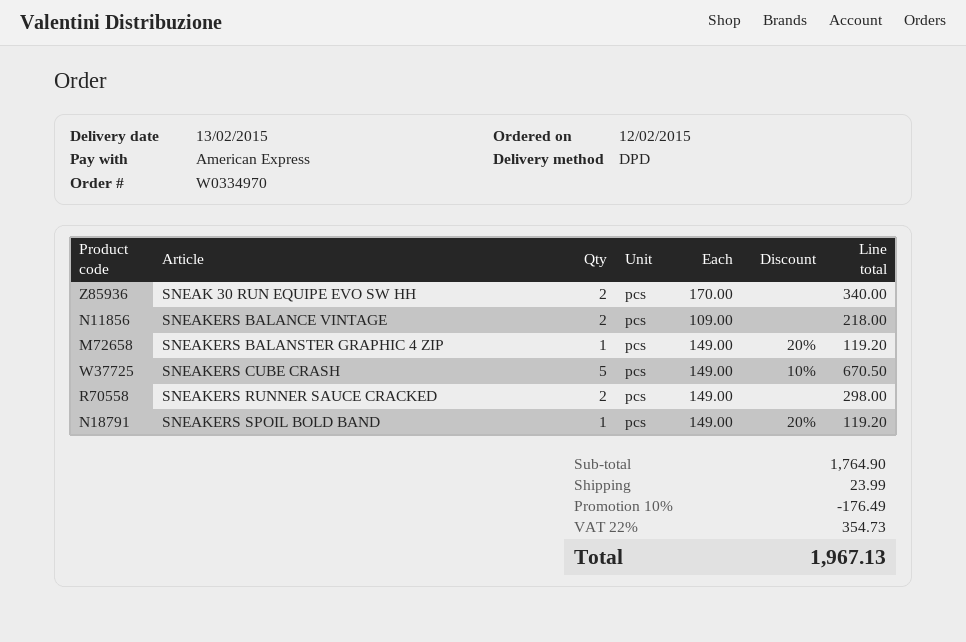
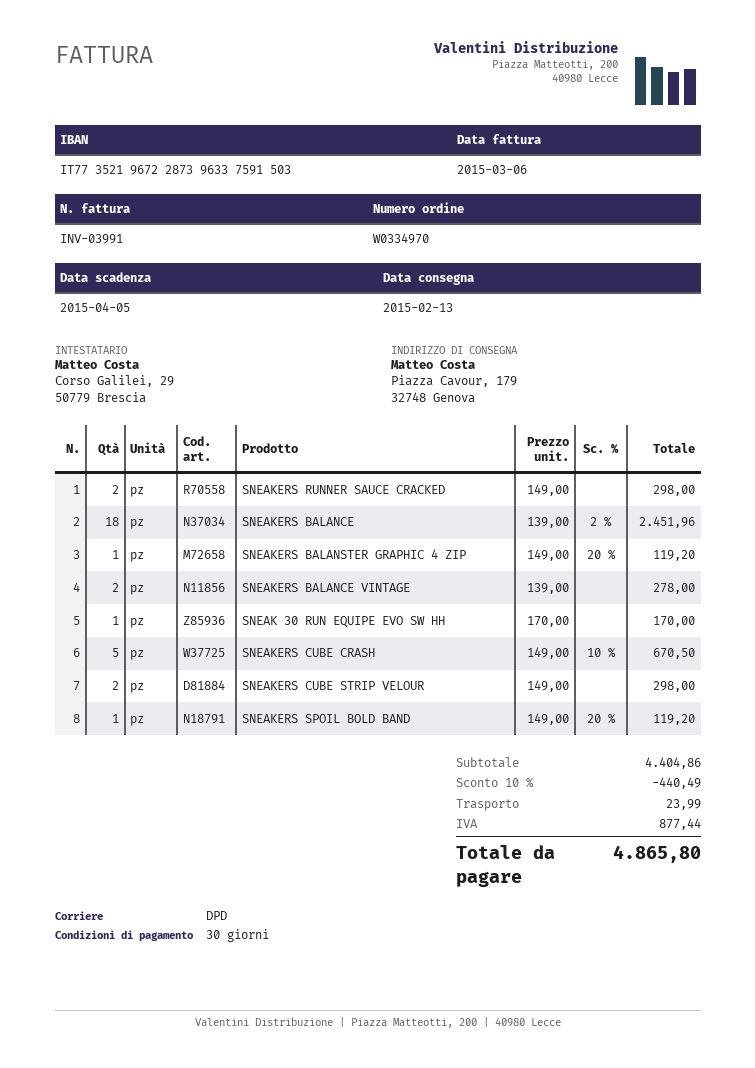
SNEAK 30 RUN EQUIPE EVO SW HH: 2 x 170.00 = 340.00 -> 1 x 170.00 = 170.00
SNEAKERS BALANCE VINTAGE: 2 x 109.00 = 218.00 -> 2 x 139.00 = 278.00
SNEAKERS BALANCE: none -> 18 x 139.00 - 2% = 2451.96
SNEAKERS CUBE STRIP VELOUR: none -> 2 x 149.00 = 298.00
subtotal: 1764.90 -> 4404.86
discount: 10% = 176.49 -> 10% = 440.49
tax: 354.73 -> 877.44
total: 1967.13 -> 4865.80

